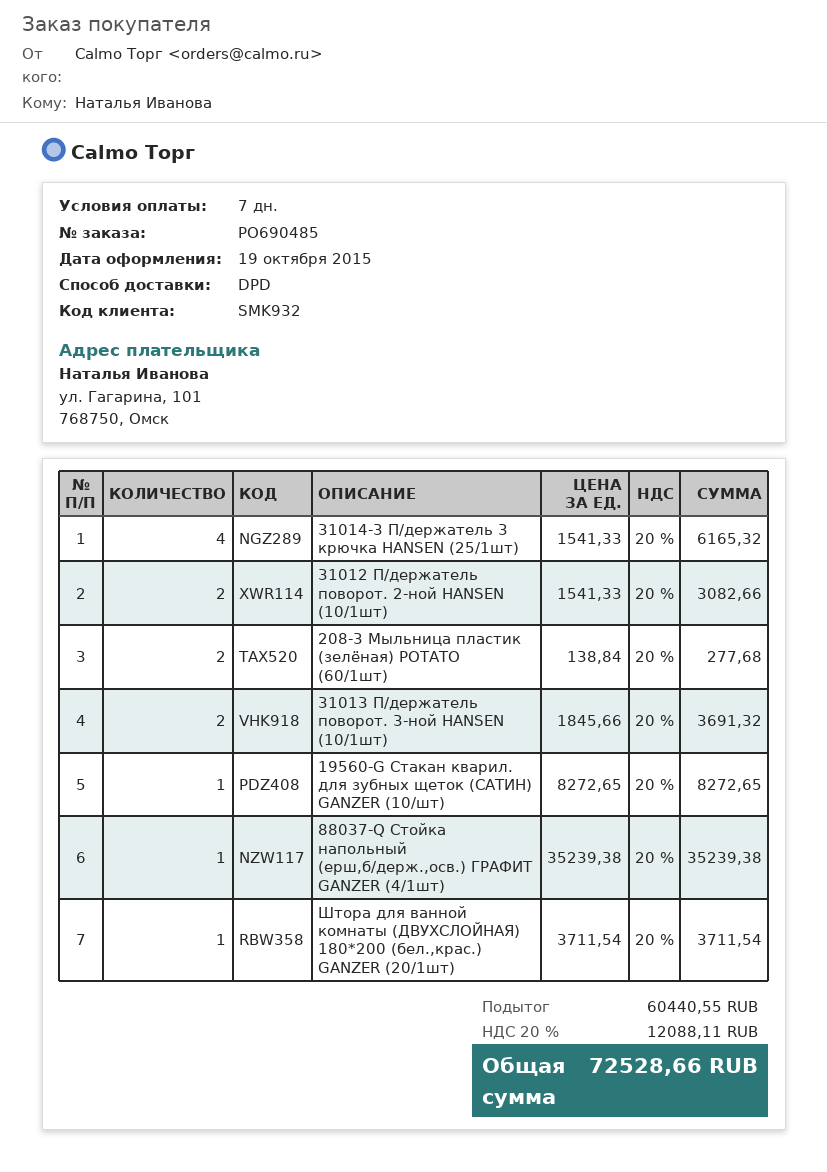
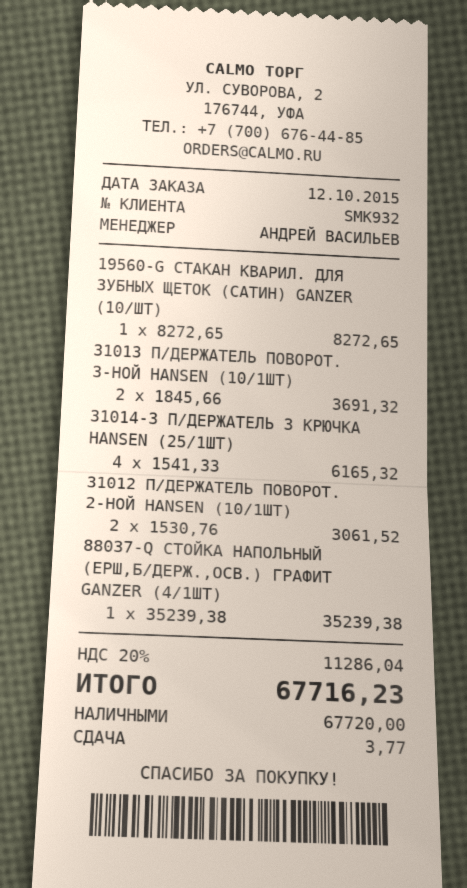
order date: 2015-10-19 -> 2015-10-12
31012 П/держатель поворот. 2-ной HANSEN (10/1шт): 2 x 1541.33 = 3082.66 -> 2 x 1530.76 = 3061.52
208-3 Мыльница пластик (зелёная) РОТАТО (60/1шт): 2 x 138.84 = 277.68 -> none
Штора для ванной комнаты (ДВУХСЛОЙНАЯ) 180*200 (бел.,крас.) GANZER (20/1шт): 1 x 3711.54 = 3711.54 -> none
tax: 20% = 12088.11 -> 20% = 11286.04
total: 72528.66 -> 67716.23

